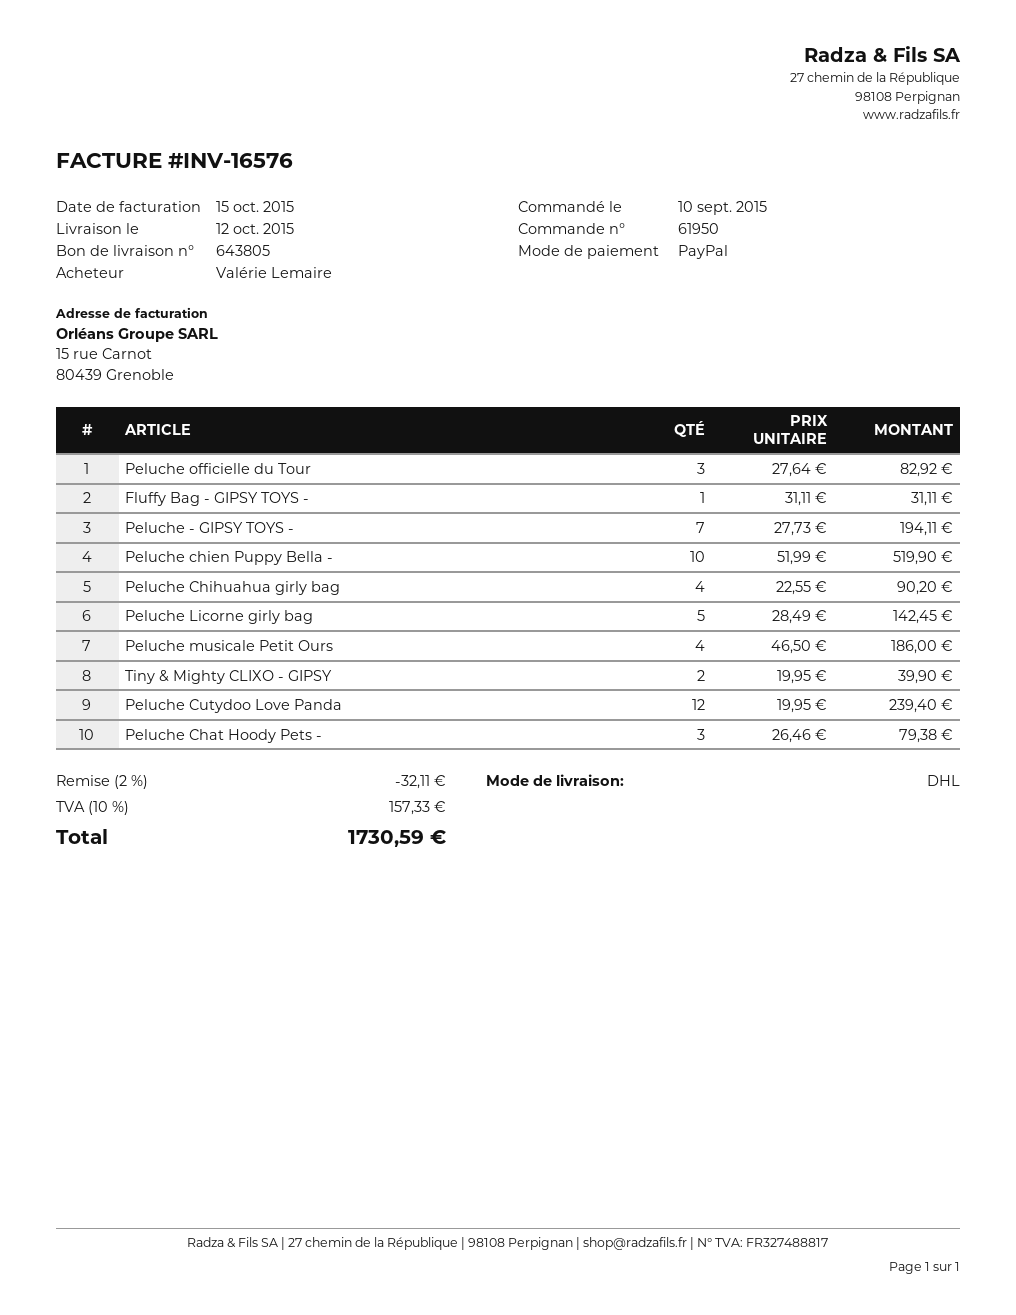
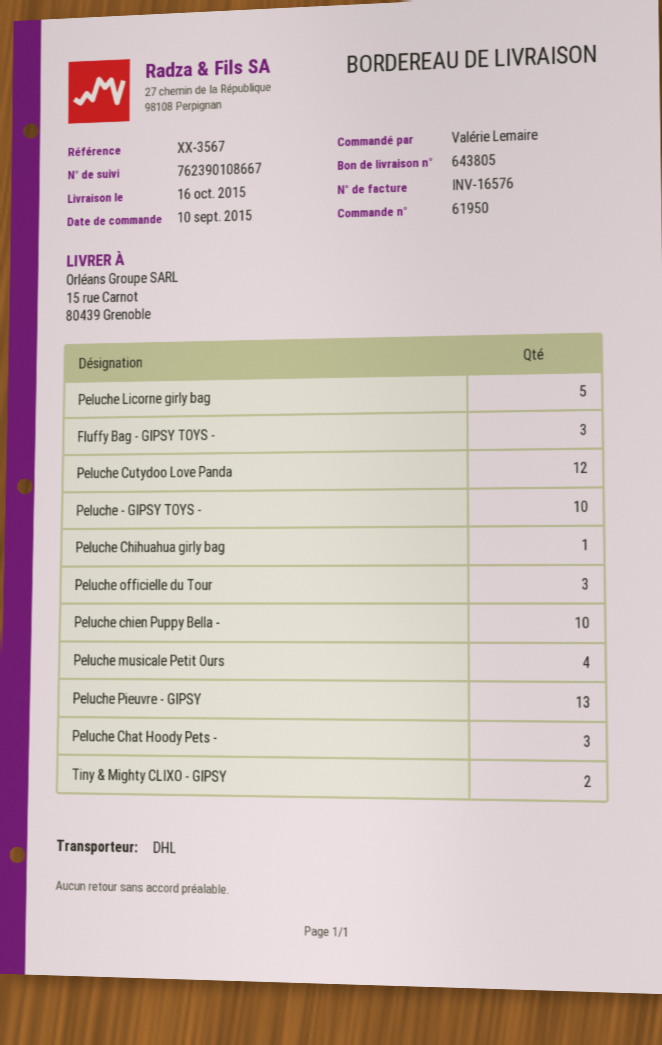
delivery date: 2015-10-12 -> 2015-10-16
Fluffy Bag - GIPSY TOYS -: 1 -> 3
Peluche - GIPSY TOYS -: 7 -> 10
Peluche Chihuahua girly bag: 4 -> 1
Peluche Pieuvre - GIPSY: none -> 13

